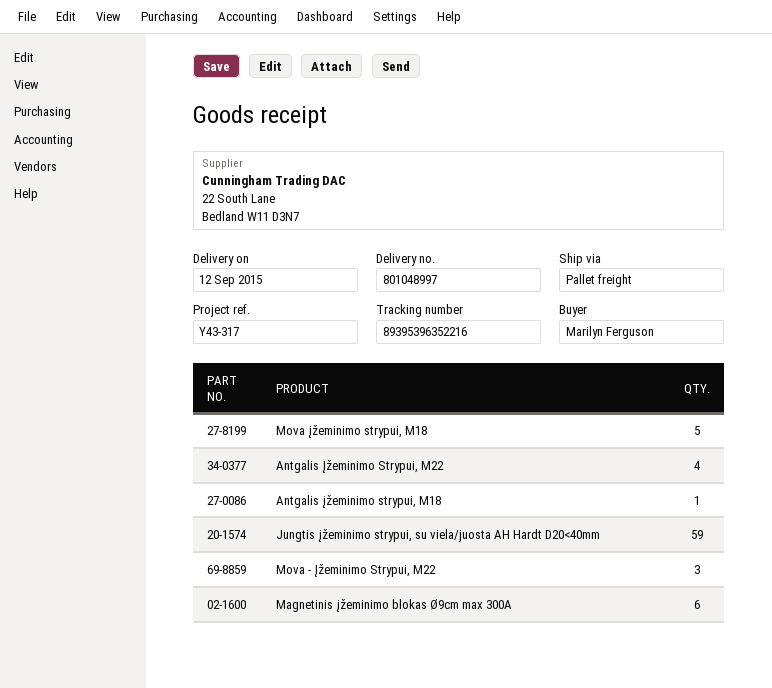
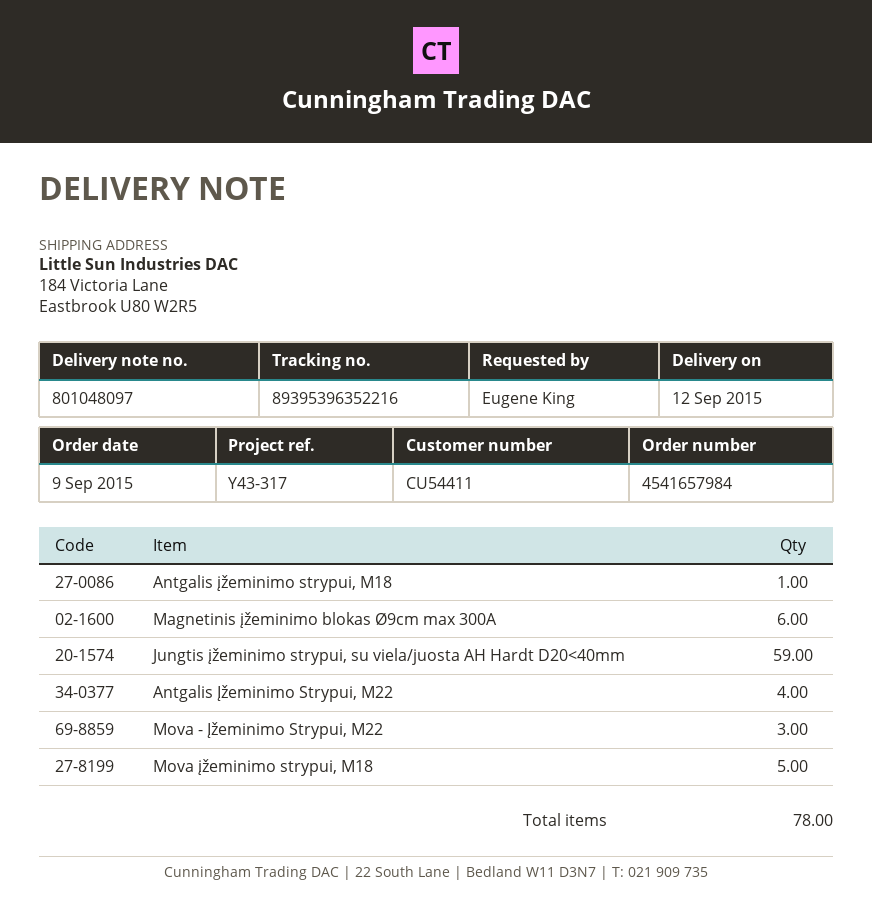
delivery note number: 801048997 -> 801048097
ordered by: Marilyn Ferguson -> Eugene King

